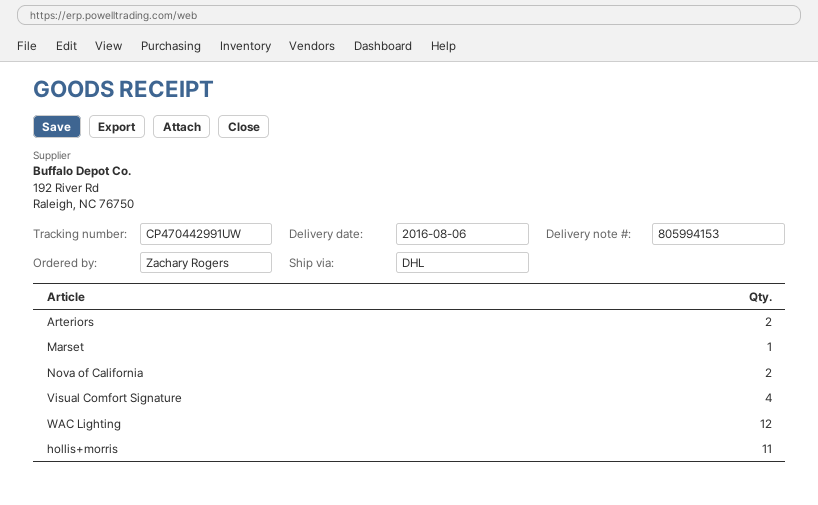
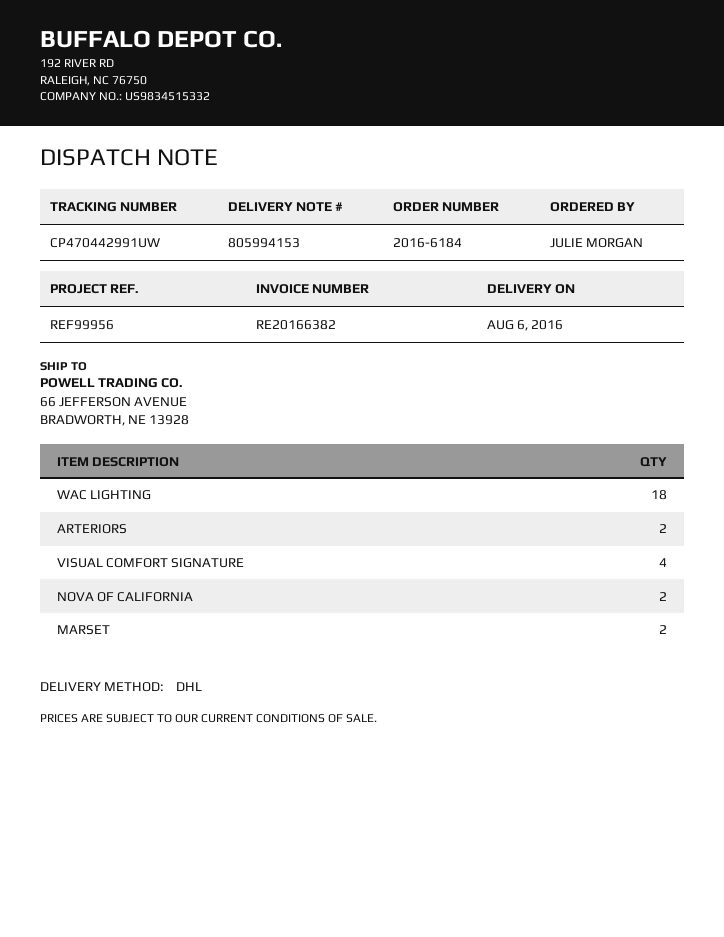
ordered by: Zachary Rogers -> JULIE MORGAN
Marset: 1 -> 2
WAC Lighting: 12 -> 18
hollis+morris: 11 -> none

